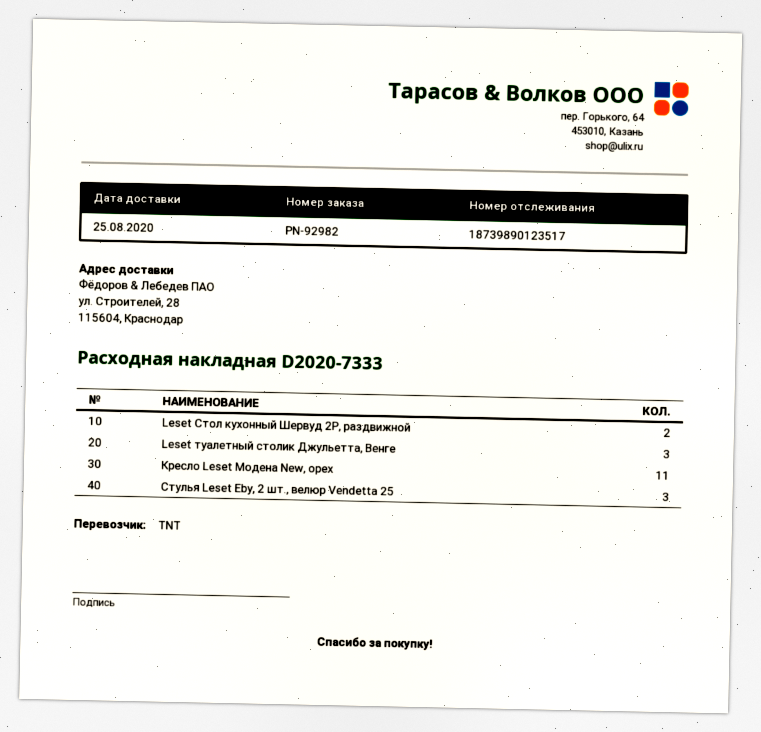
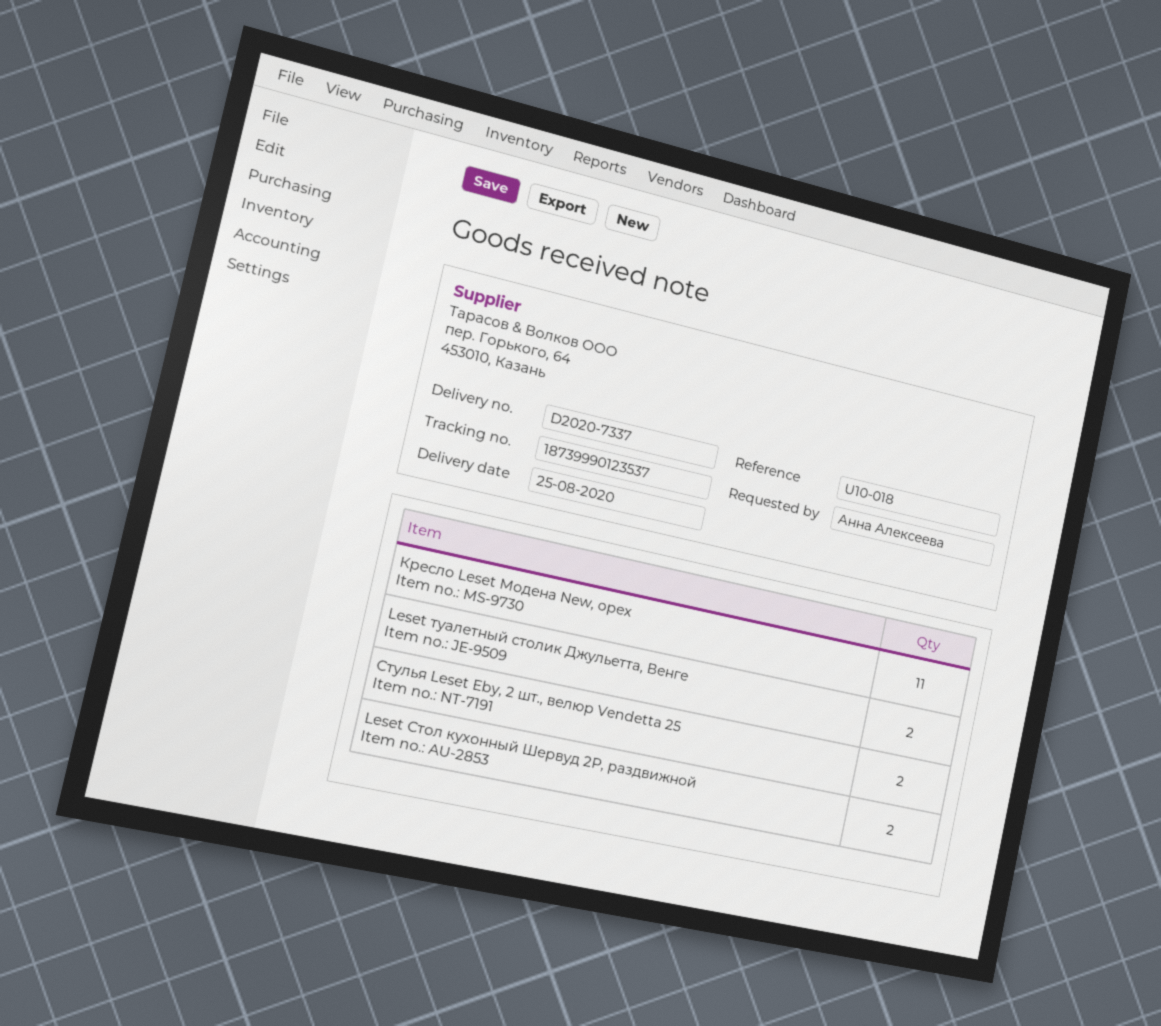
delivery note number: D2020-7333 -> D2020-7337
tracking number: 18739890123517 -> 18739990123537
Leset туалетный столик Джульетта, Венге: 3 -> 2
Стулья Leset Eby, 2 шт., велюр Vendetta 25: 3 -> 2

